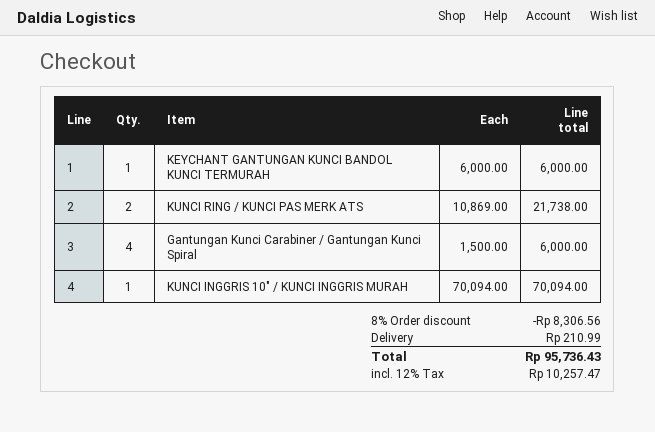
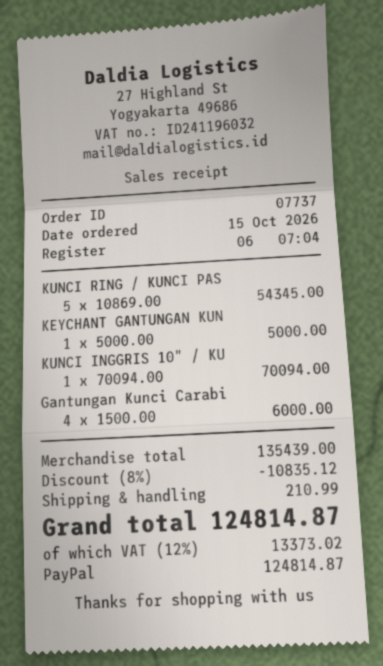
KEYCHANT GANTUNGAN KUNCI BANDOL KUNCI TERMURAH: 1 x 6000.00 = 6000.00 -> 1 x 5000.00 = 5000.00
KUNCI RING / KUNCI PAS MERK ATS: 2 x 10869.00 = 21738.00 -> 5 x 10869.00 = 54345.00
discount: 8% = 8306.56 -> 8% = 10835.12
tax: 12% = 10257.47 -> 12% = 13373.02
total: 95736.43 -> 124814.87

